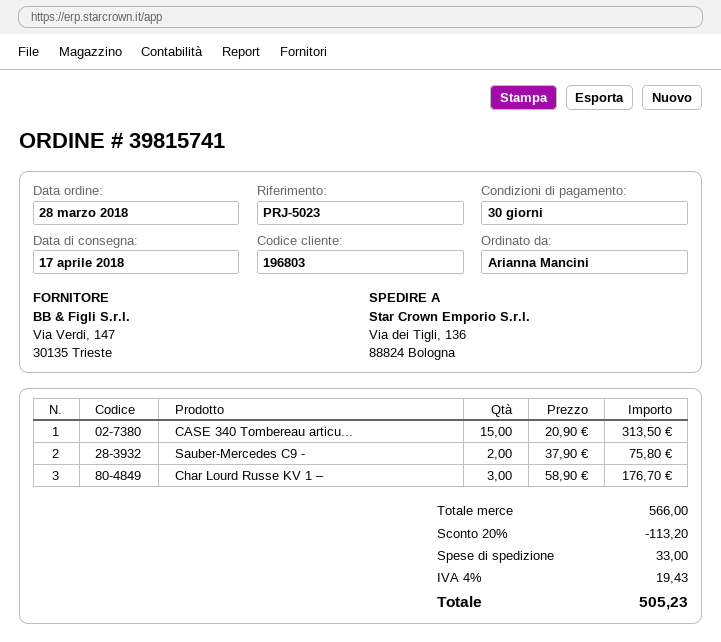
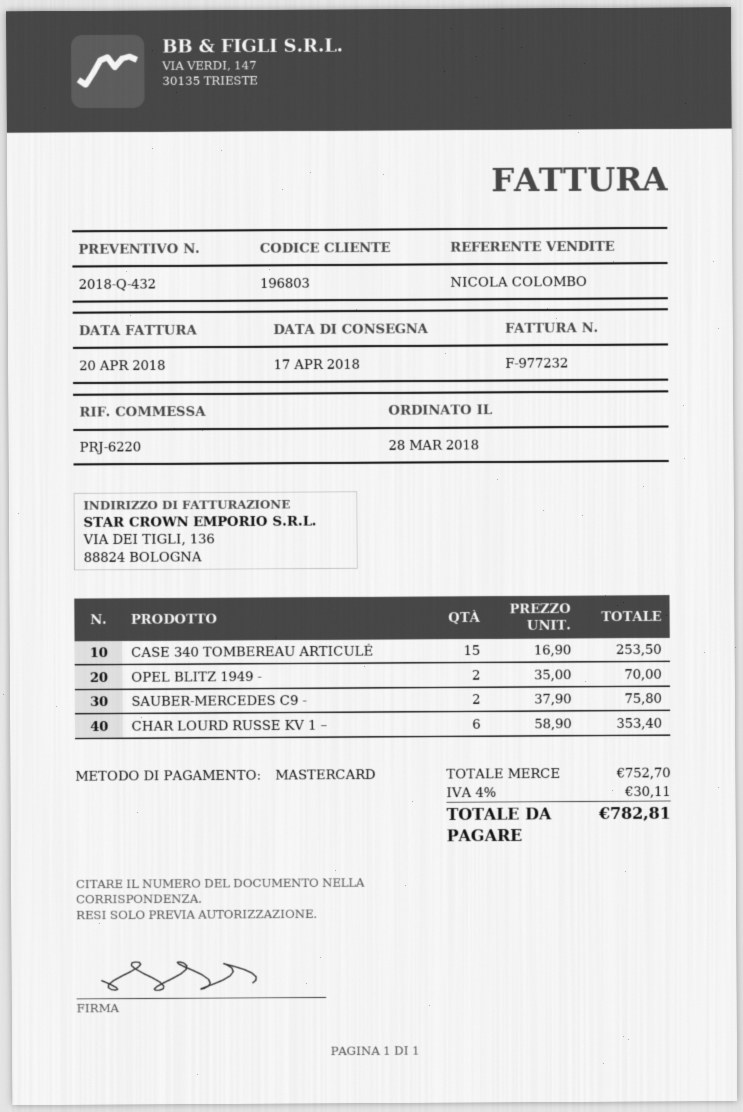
reference: PRJ-5023 -> PRJ-6220
CASE 340 Tombereau articu...: 15 x 20.90 = 313.50 -> 15 x 16.90 = 253.50
Char Lourd Russe KV 1 –: 3 x 58.90 = 176.70 -> 6 x 58.90 = 353.40
OPEL BLITZ 1949 -: none -> 2 x 35.00 = 70.00
subtotal: 566.00 -> 752.70
discount: 20% = 113.20 -> none
shipping: 33.00 -> none
tax: 4% = 19.43 -> 4% = 30.11
total: 505.23 -> 782.81

